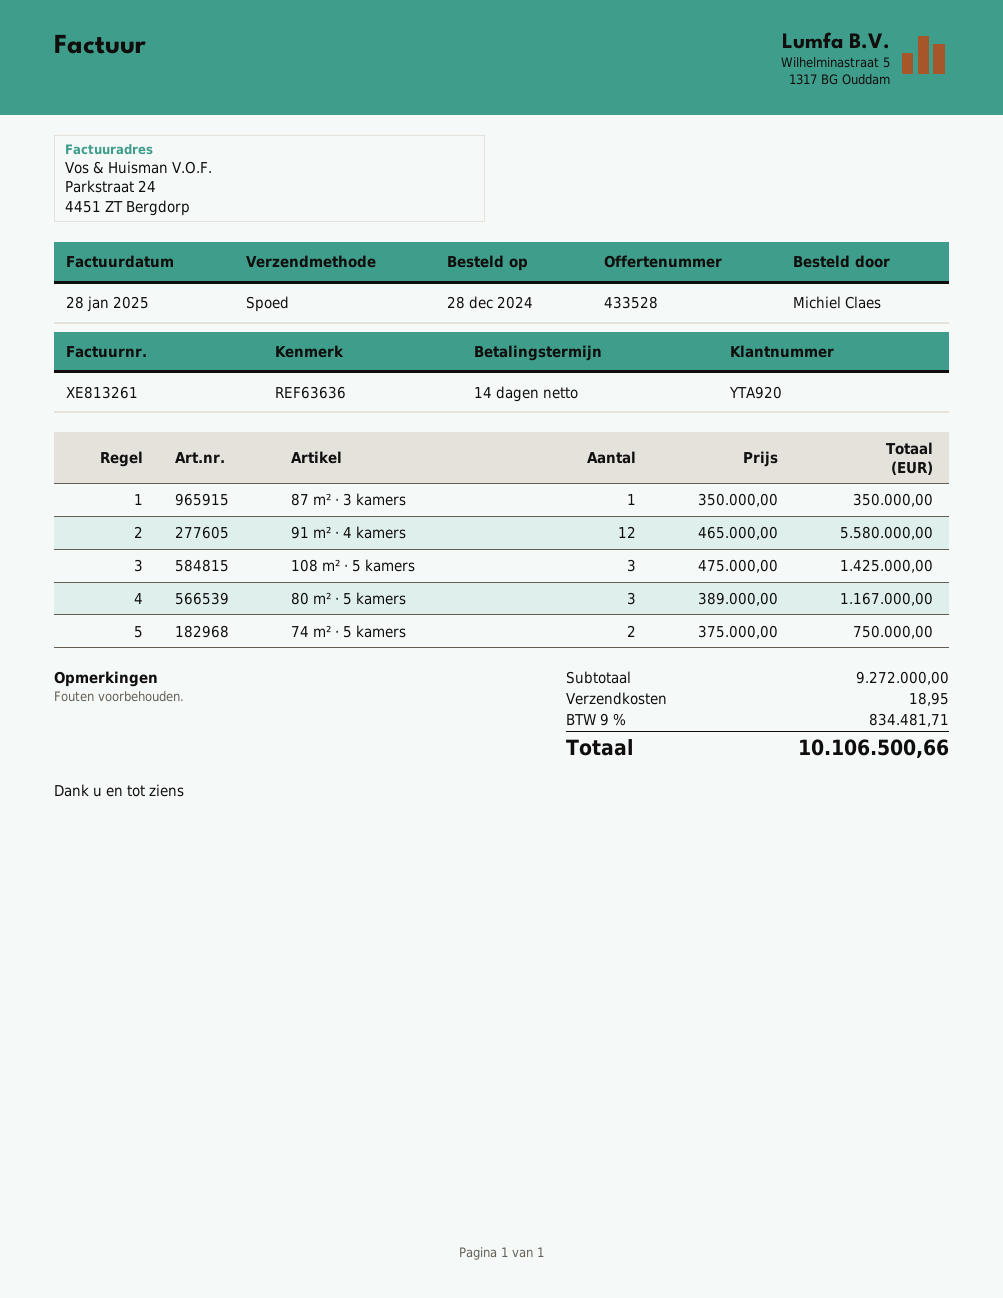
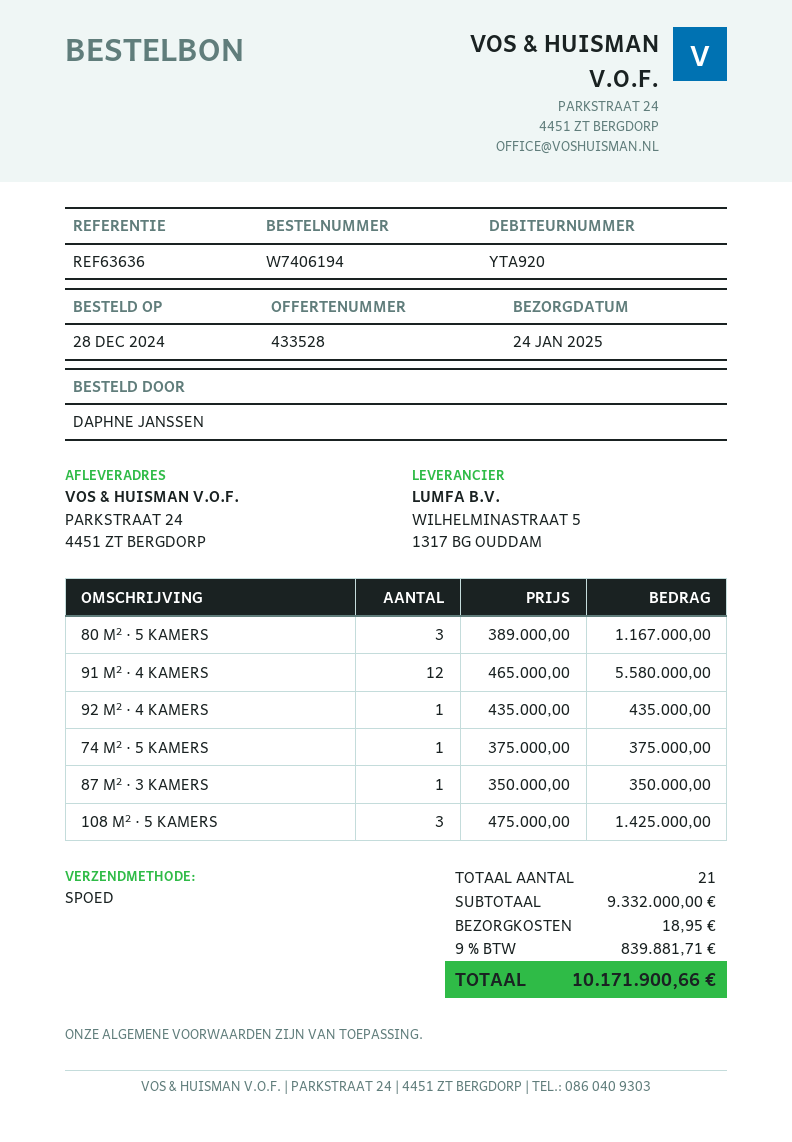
ordered by: Michiel Claes -> DAPHNE JANSSEN
74 m² · 5 kamers: 2 x 375000.00 = 750000.00 -> 1 x 375000.00 = 375000.00
92 M² · 4 KAMERS: none -> 1 x 435000.00 = 435000.00
subtotal: 9272000.00 -> 9332000.00
tax: 9% = 834481.71 -> 9% = 839881.71
total: 10106500.66 -> 10171900.66

